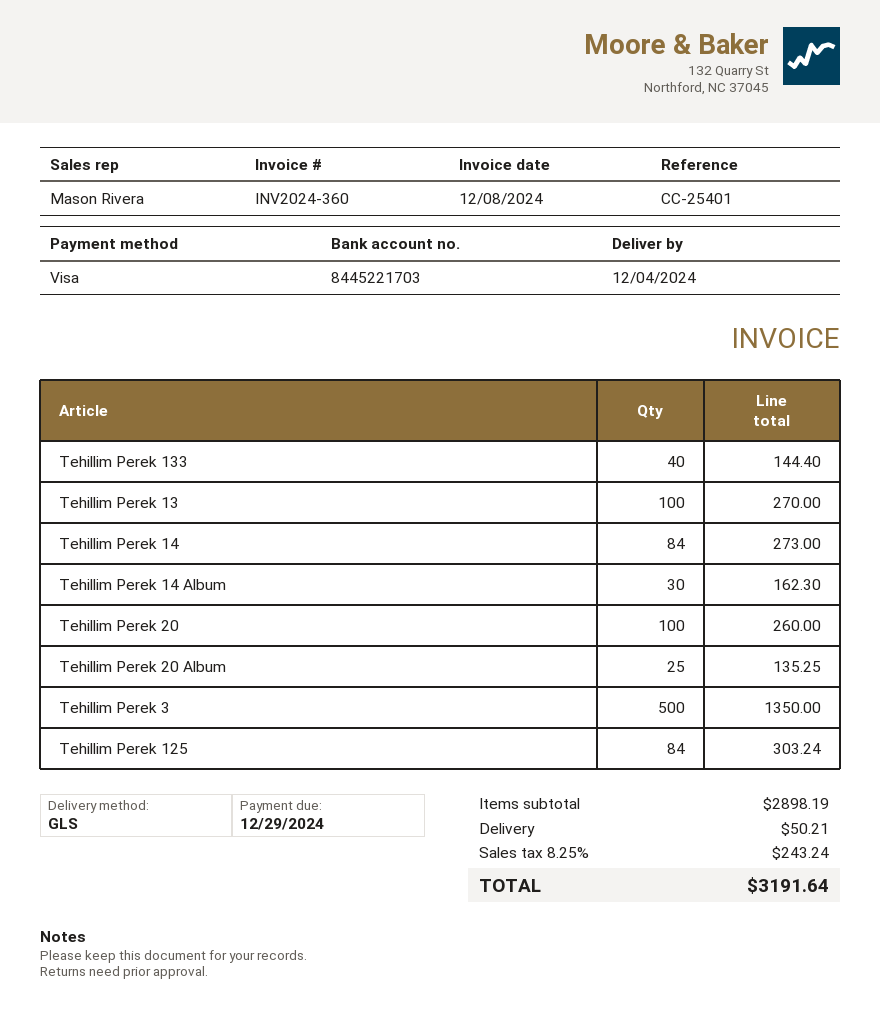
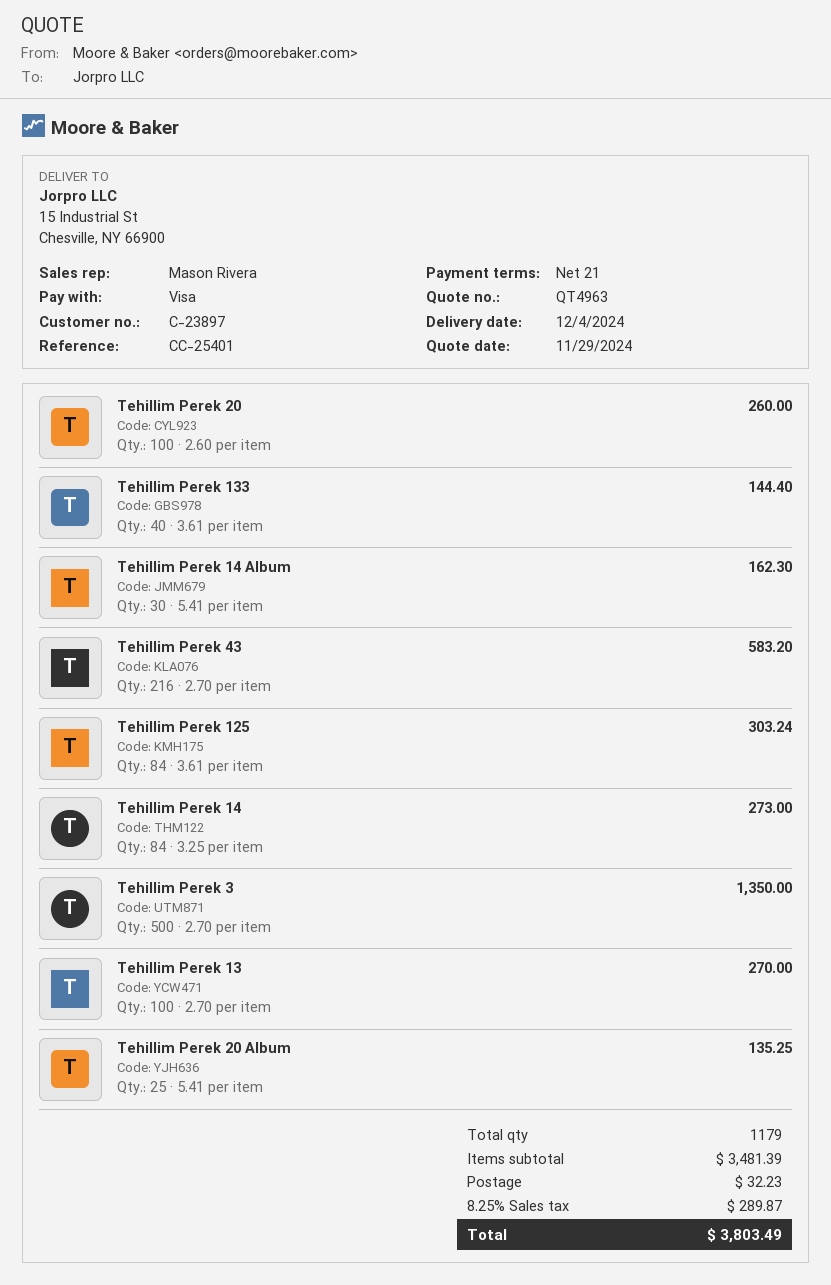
Tehillim Perek 43: none -> 216 for 583.20
subtotal: 2898.19 -> 3481.39
shipping: 50.21 -> 32.23
tax: 8.25% = 243.24 -> 8.25% = 289.87
total: 3191.64 -> 3803.49

